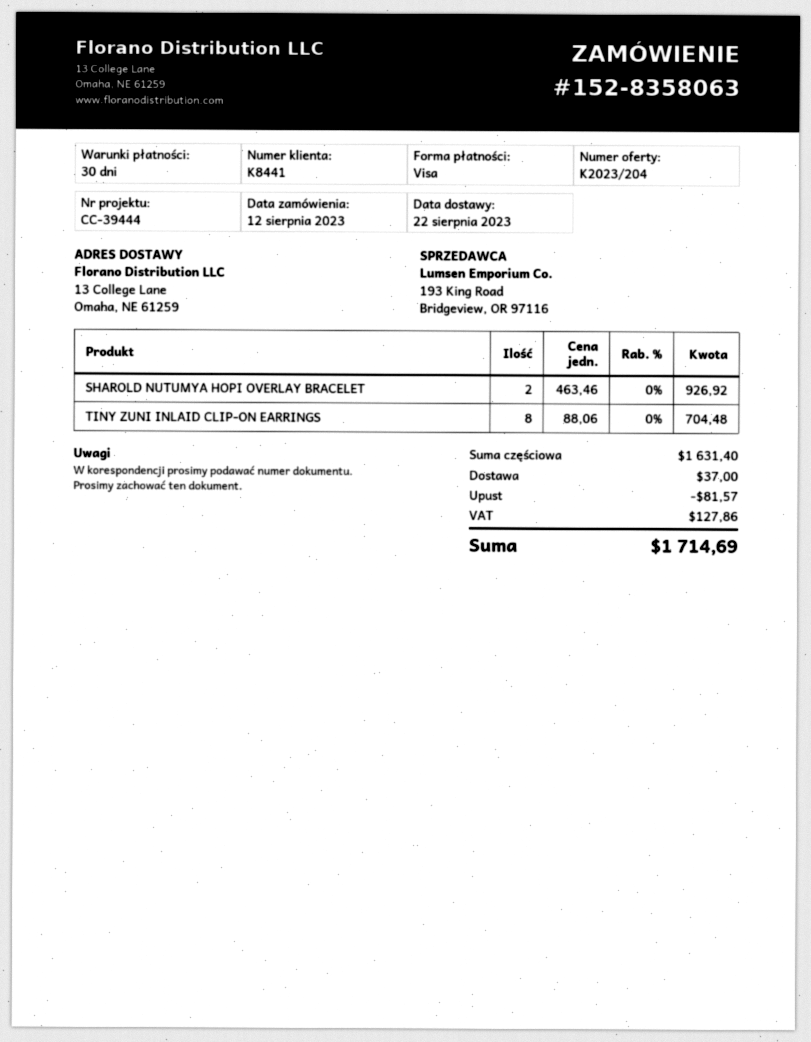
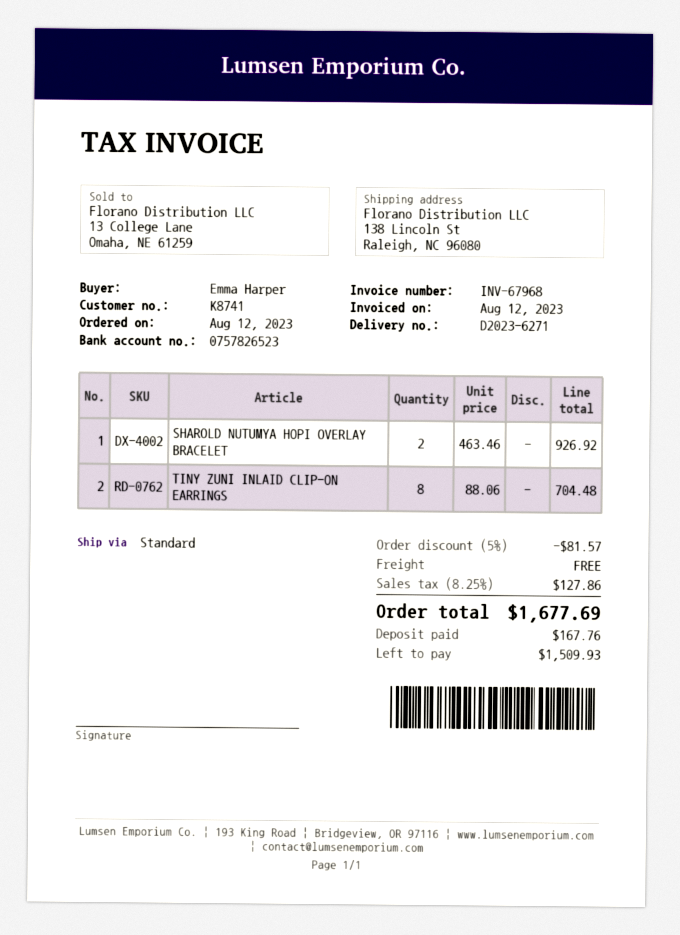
customer number: K8441 -> K8741
ship to: 13 College Lane, Omaha, NE 61259 -> 138 Lincoln St, Raleigh, NC 96080
shipping: 37.00 -> 0.00
total: 1714.69 -> 1677.69

